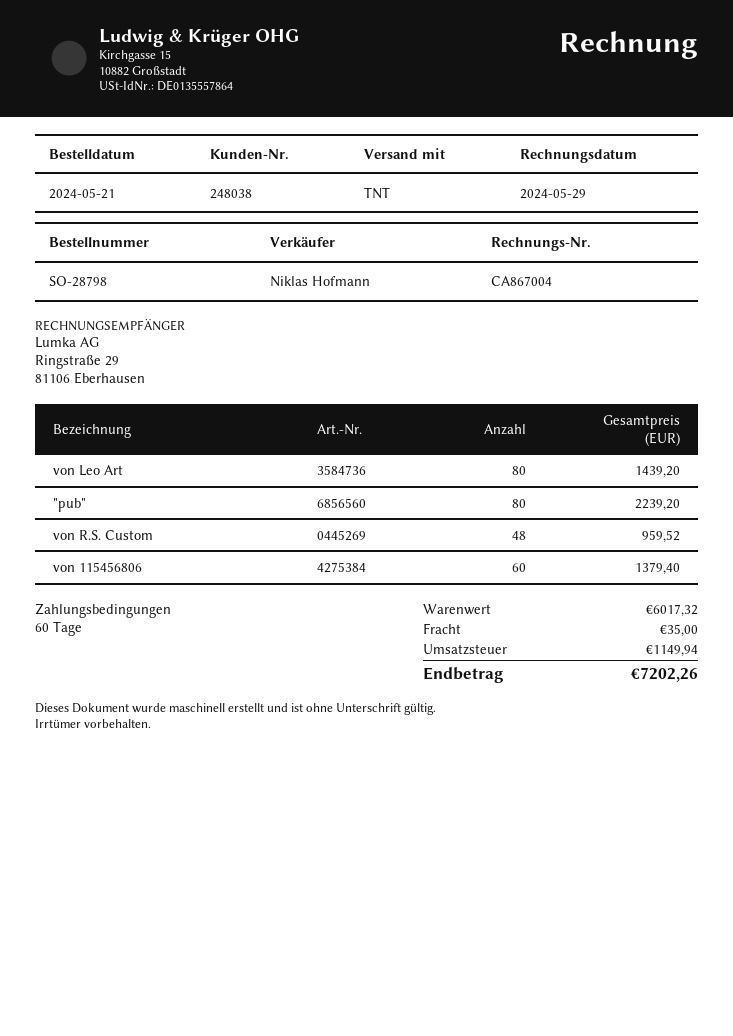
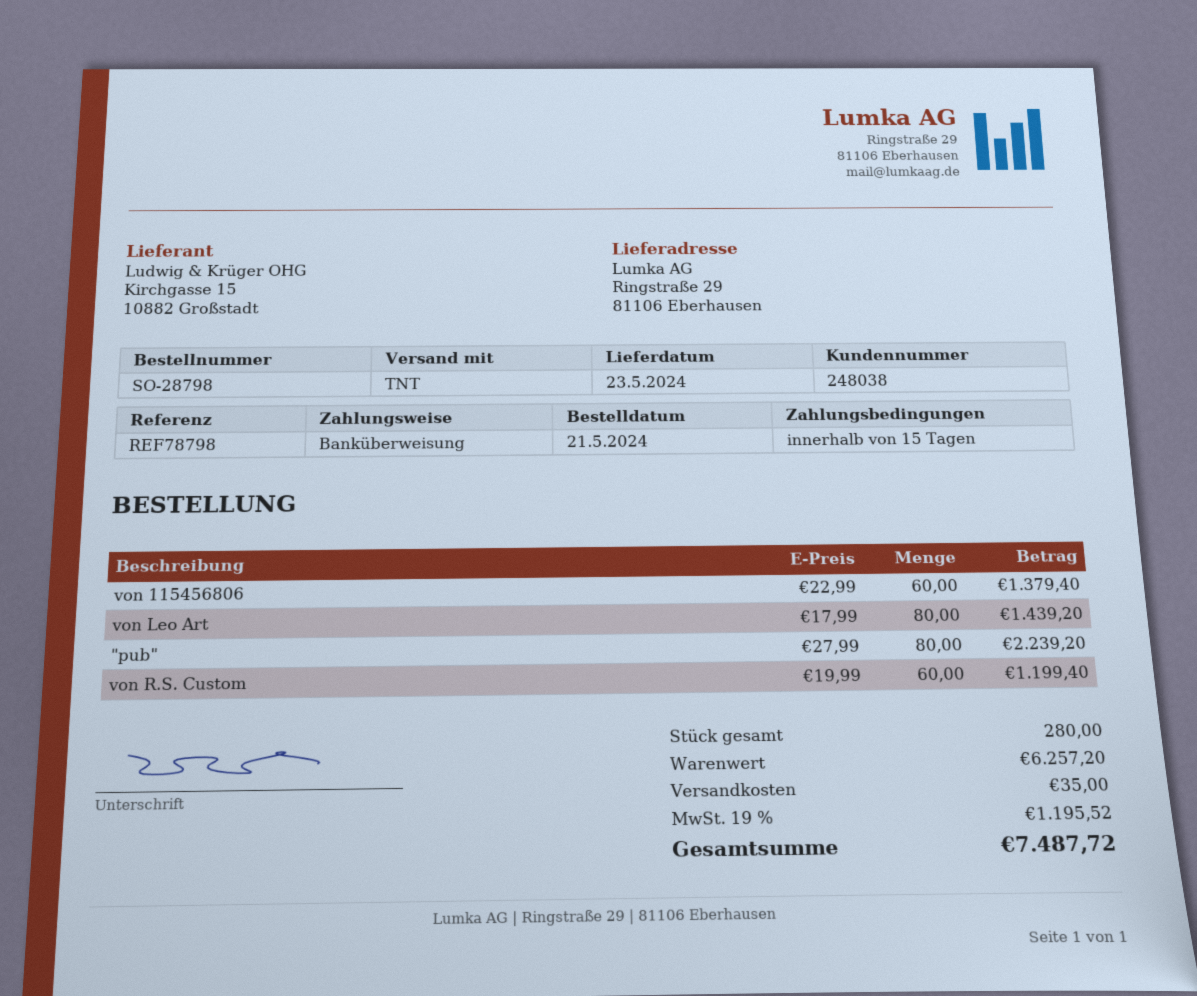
payment terms: 60 days -> 15 days
von R.S. Custom: 48 for 959.52 -> 60 for 1199.40
subtotal: 6017.32 -> 6257.20
tax: 1149.94 -> 1195.52
total: 7202.26 -> 7487.72

